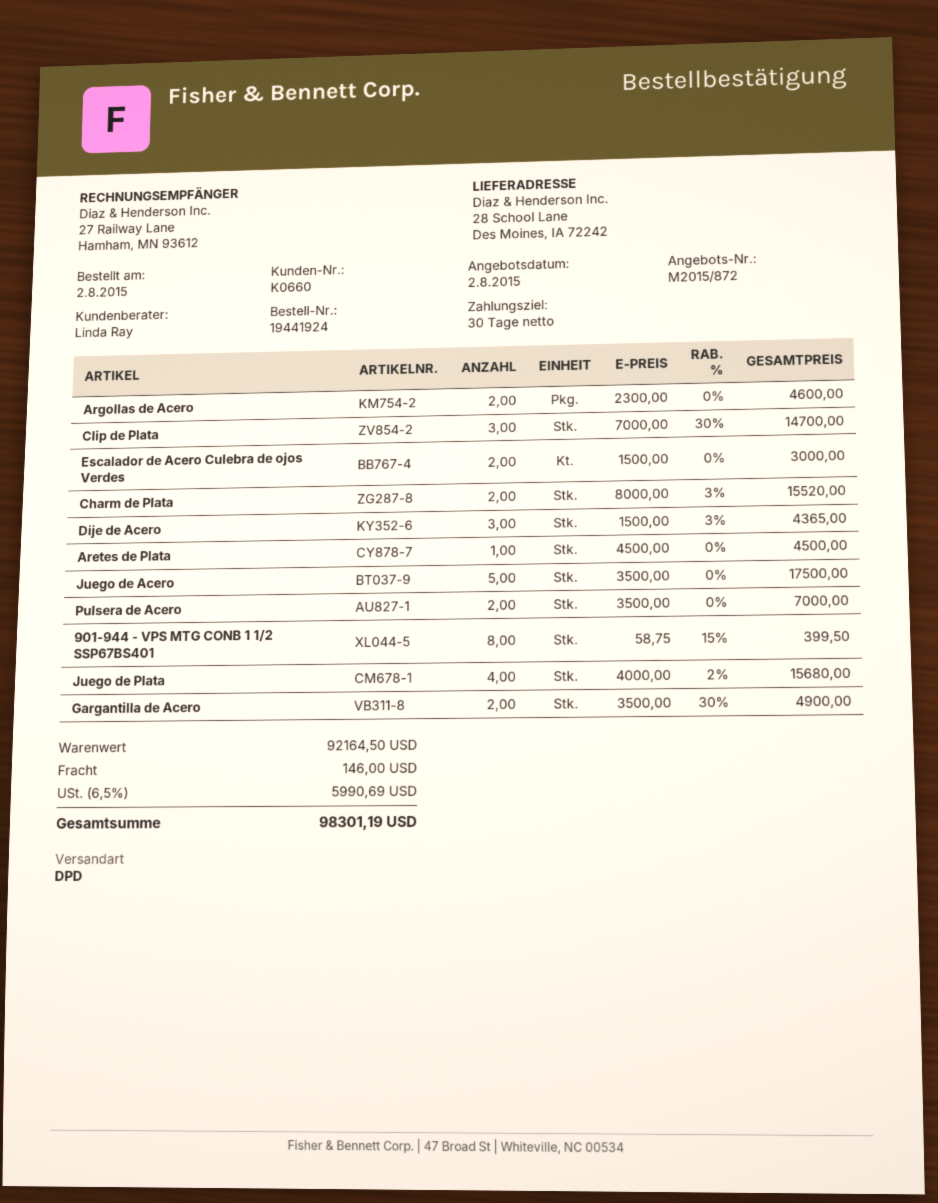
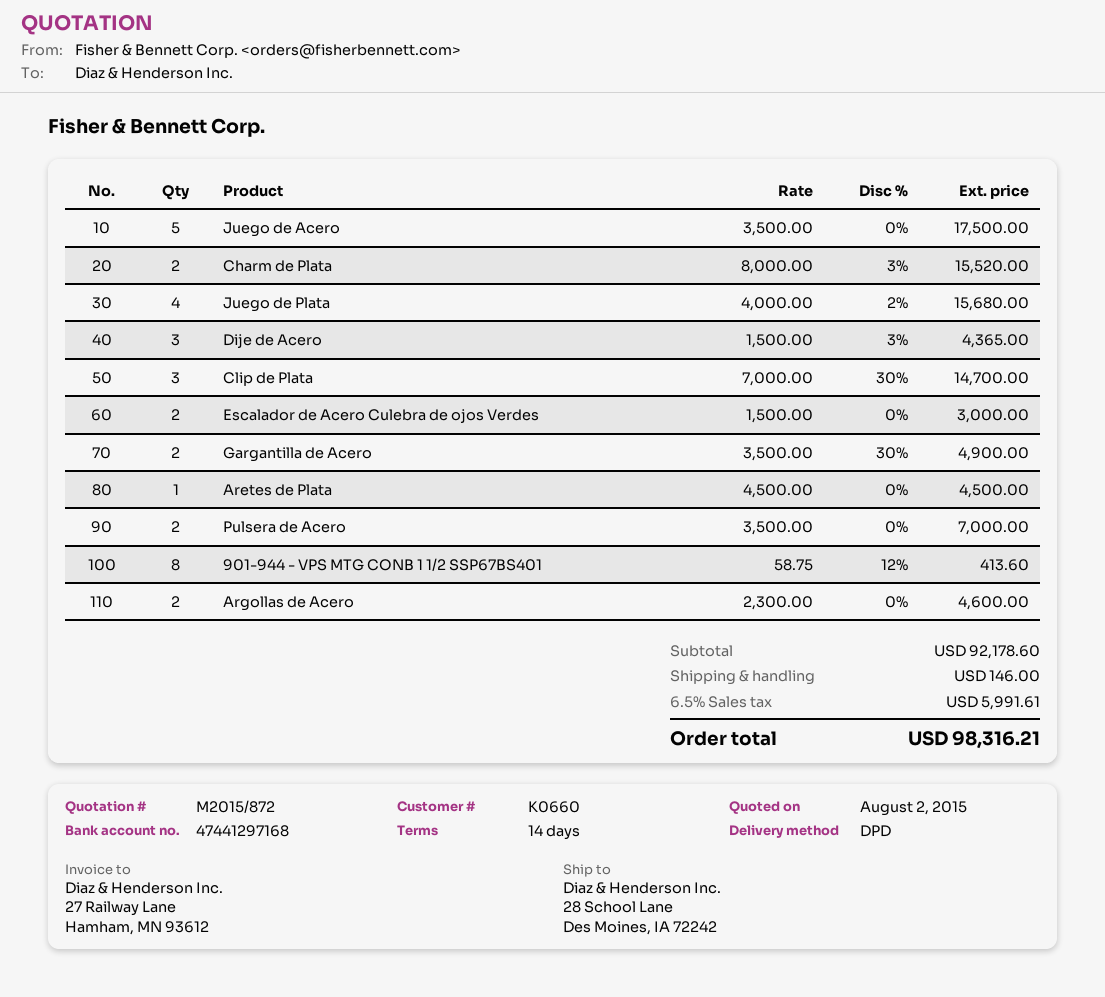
payment terms: 30 days -> 14 days
901-944 - VPS MTG CONB 1 1/2 SSP67BS401: 8 x 58.75 - 15% = 399.50 -> 8 x 58.75 - 12% = 413.60
subtotal: 92164.50 -> 92178.60
tax: 6.5% = 5990.69 -> 6.5% = 5991.61
total: 98301.19 -> 98316.21

